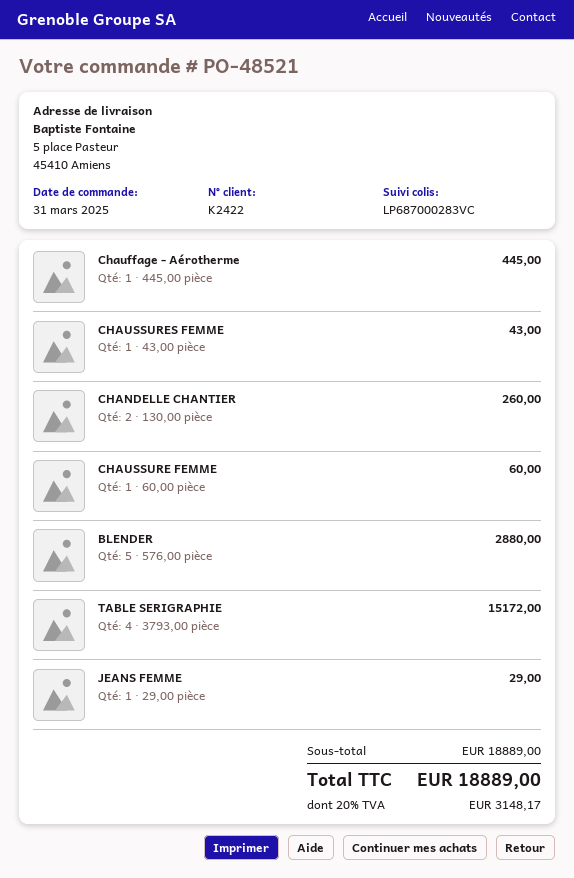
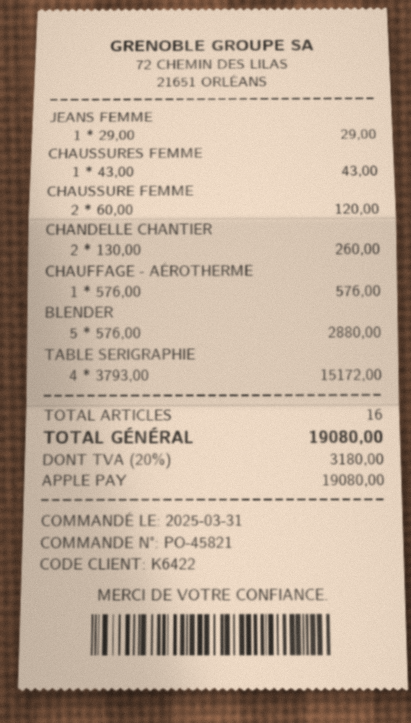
order number: PO-48521 -> PO-45821
customer number: K2422 -> K6422
Chauffage - Aérotherme: 1 x 445.00 = 445.00 -> 1 x 576.00 = 576.00
CHAUSSURE FEMME: 1 x 60.00 = 60.00 -> 2 x 60.00 = 120.00
tax: 20% = 3148.17 -> 20% = 3180.00
total: 18889.00 -> 19080.00

